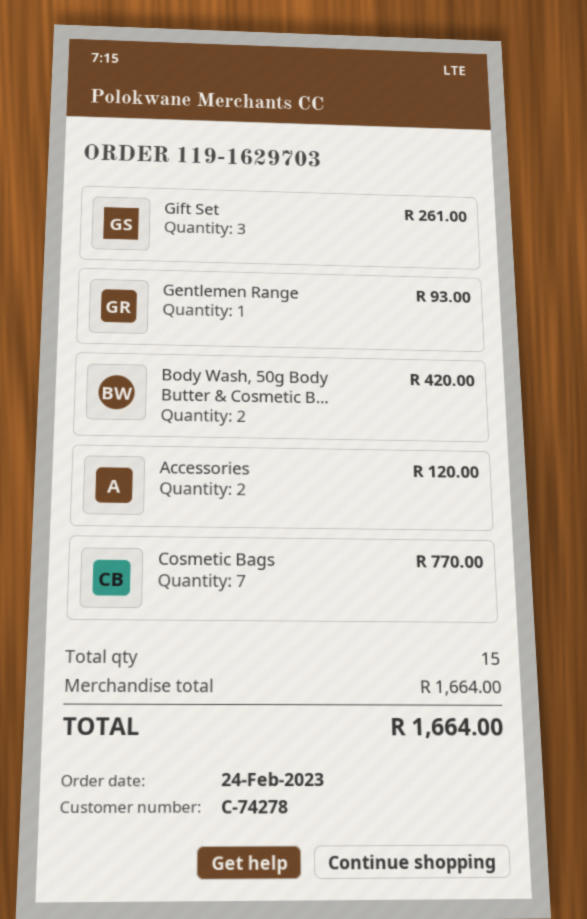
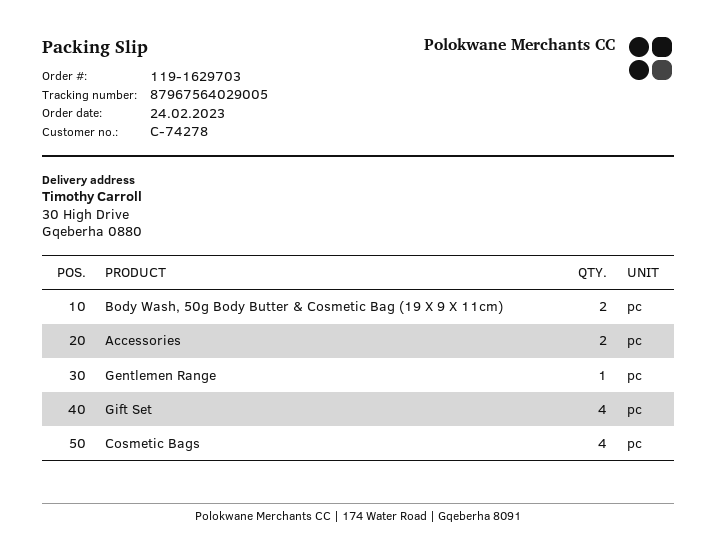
Gift Set: 3 -> 4
Cosmetic Bags: 7 -> 4

